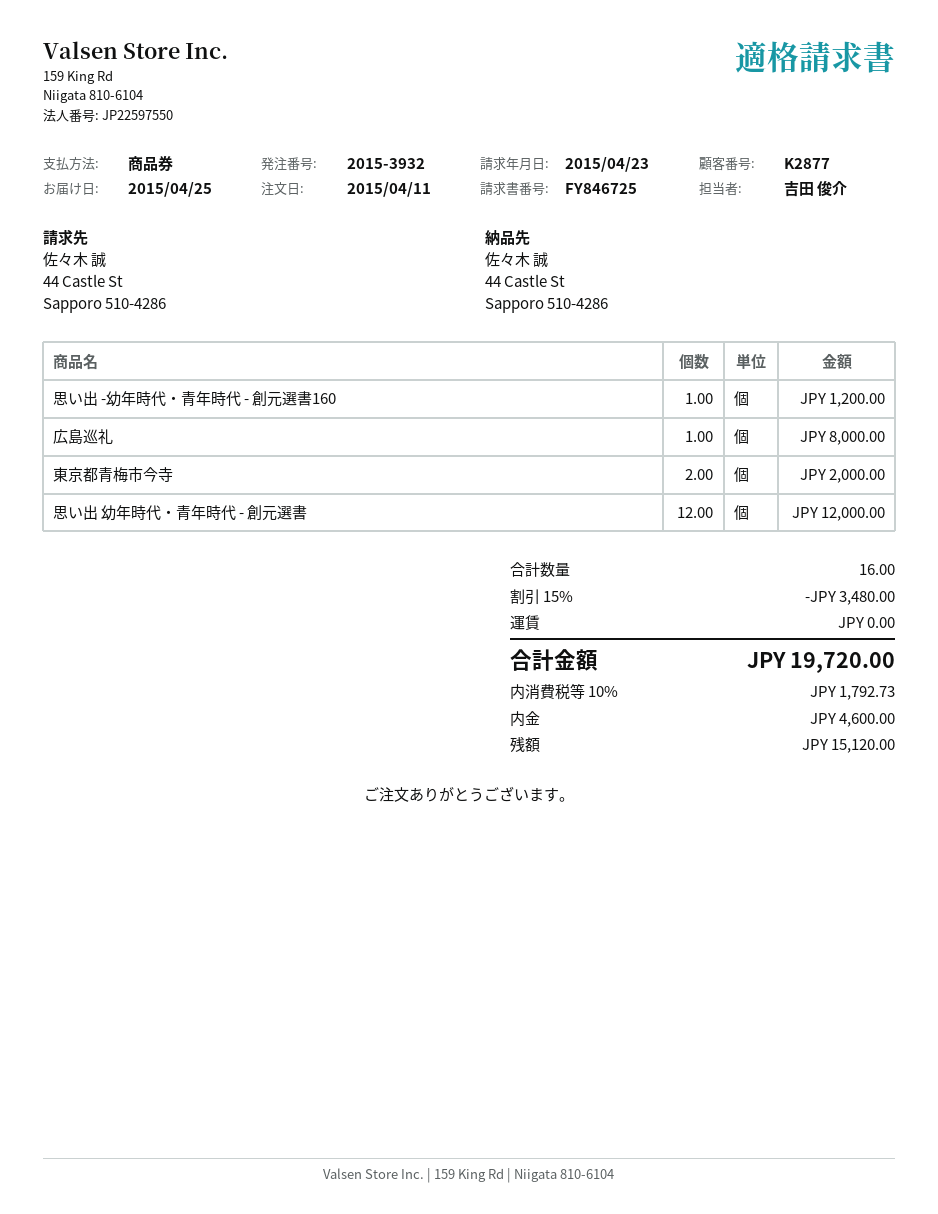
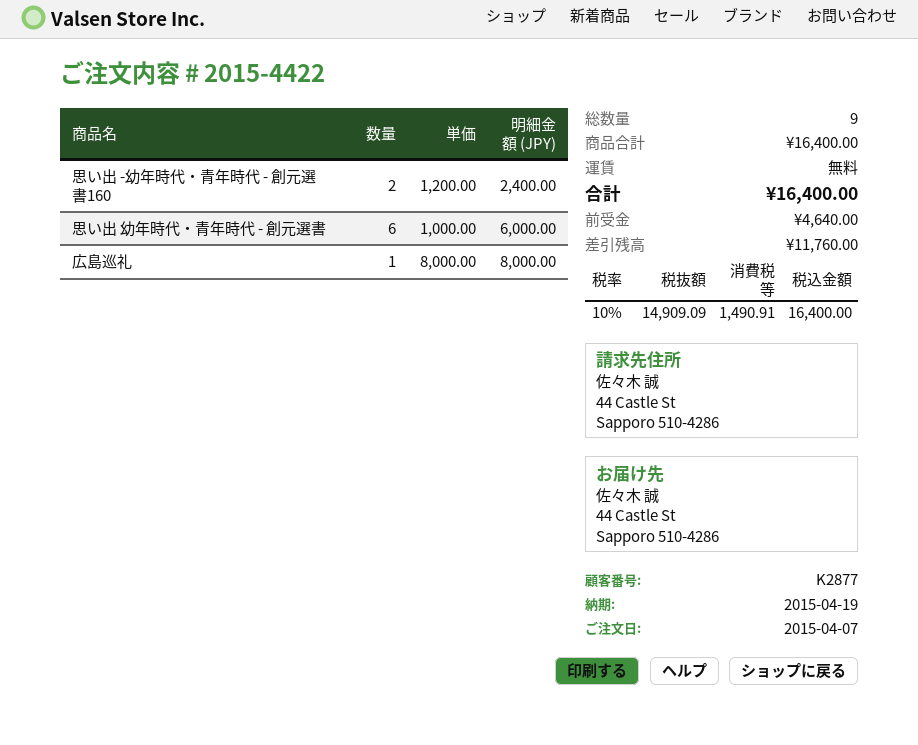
order number: 2015-3932 -> 2015-4422
order date: 2015-04-11 -> 2015-04-07
delivery date: 2015-04-25 -> 2015-04-19
思い出 -幼年時代・青年時代 - 創元選書160: 1 for 1200.00 -> 2 for 2400.00
東京都青梅市今寺: 2 for 2000.00 -> none
思い出 幼年時代・青年時代 - 創元選書: 12 for 12000.00 -> 6 for 6000.00
total quantity: 16 -> 9
discount: 15% = 3480.00 -> none
tax: 10% = 1792.73 -> 10% = 1490.91
total: 19720.00 -> 16400.00
deposit: 4600.00 -> 4640.00
balance: 15120.00 -> 11760.00

